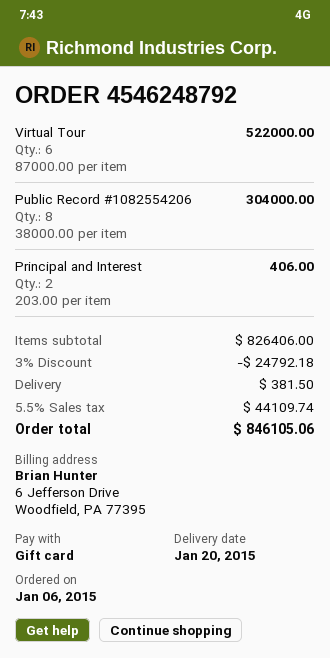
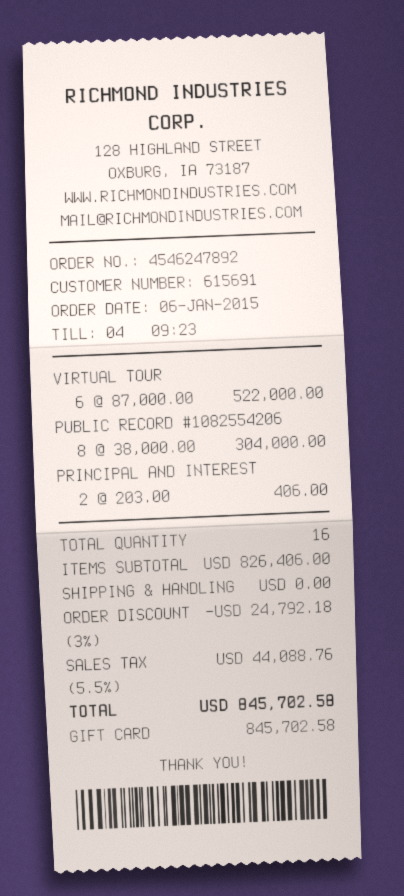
order number: 4546248792 -> 4546247892
shipping: 381.50 -> 0.00
tax: 5.5% = 44109.74 -> 5.5% = 44088.76
total: 846105.06 -> 845702.58

